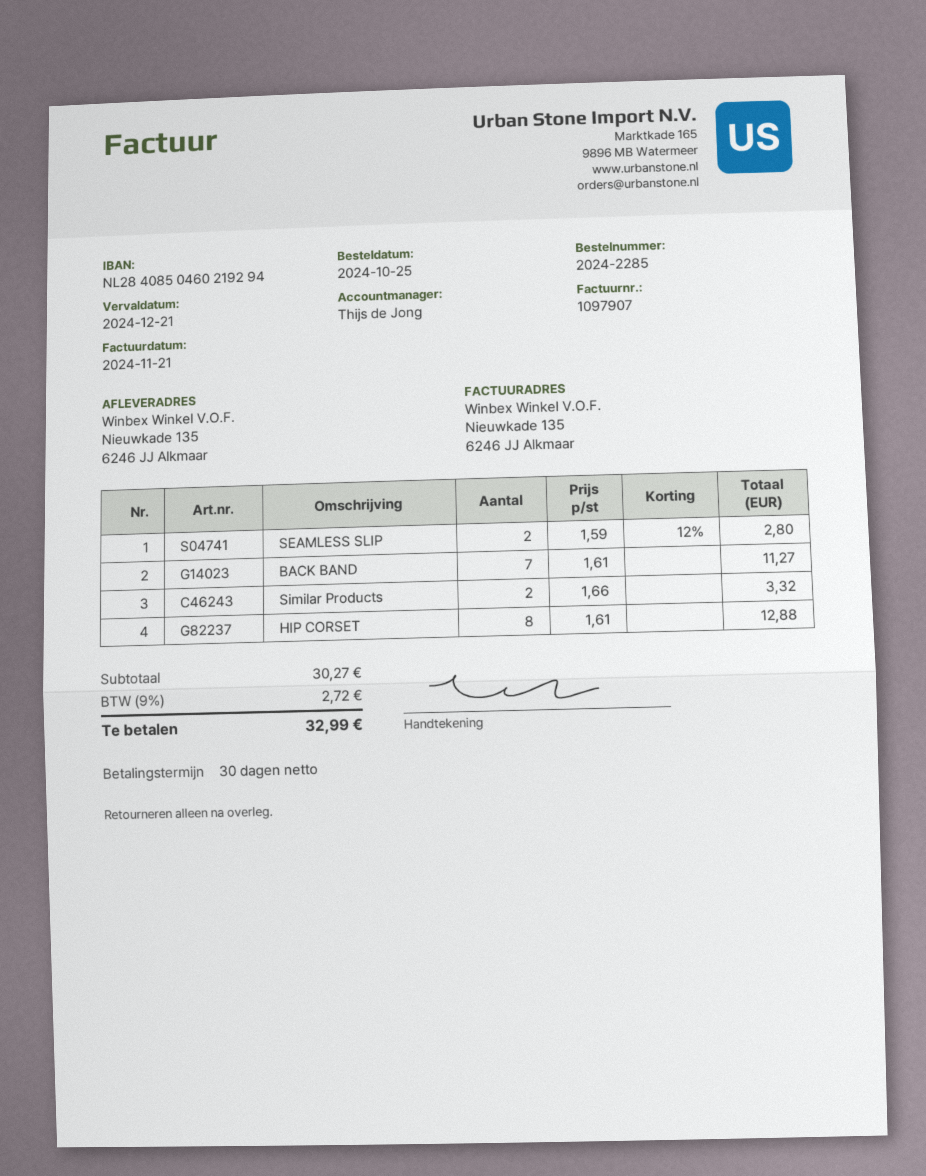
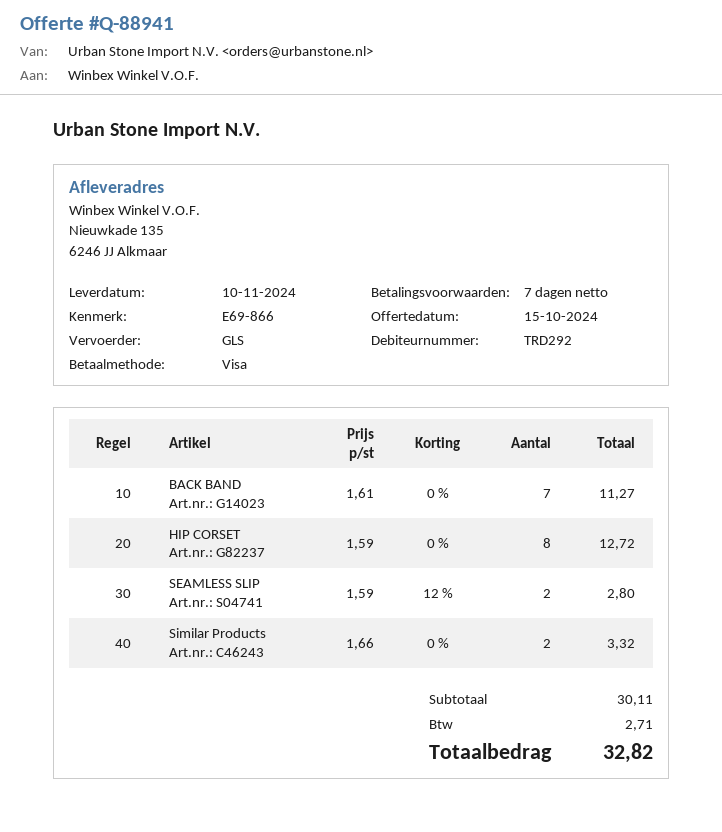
payment terms: 30 days -> 7 days
HIP CORSET: 8 x 1.61 = 12.88 -> 8 x 1.59 = 12.72
subtotal: 30.27 -> 30.11
tax: 2.72 -> 2.71
total: 32.99 -> 32.82

